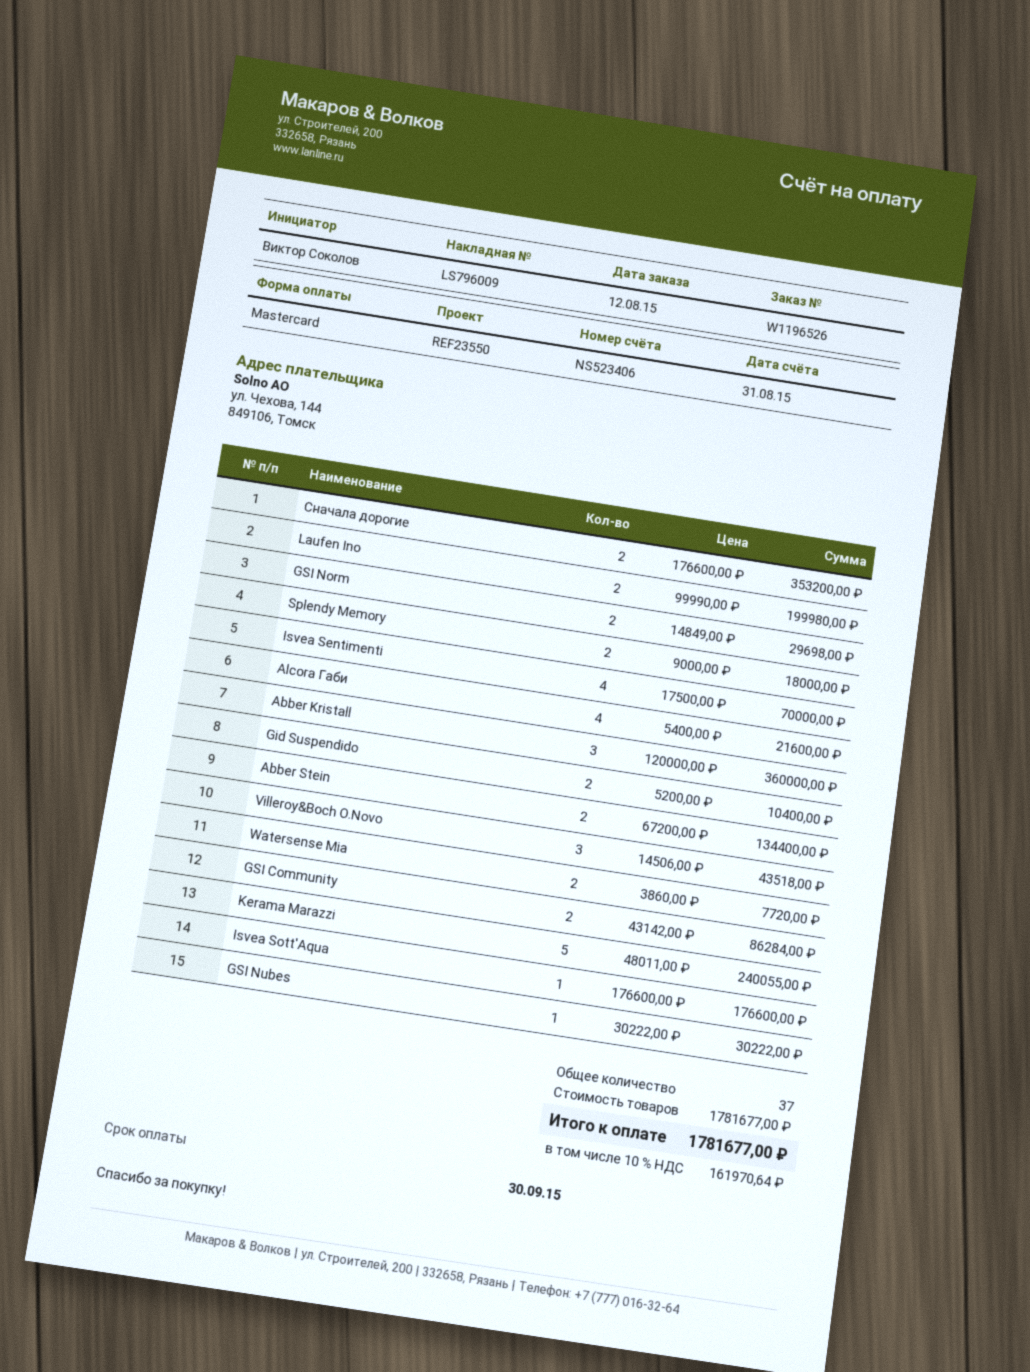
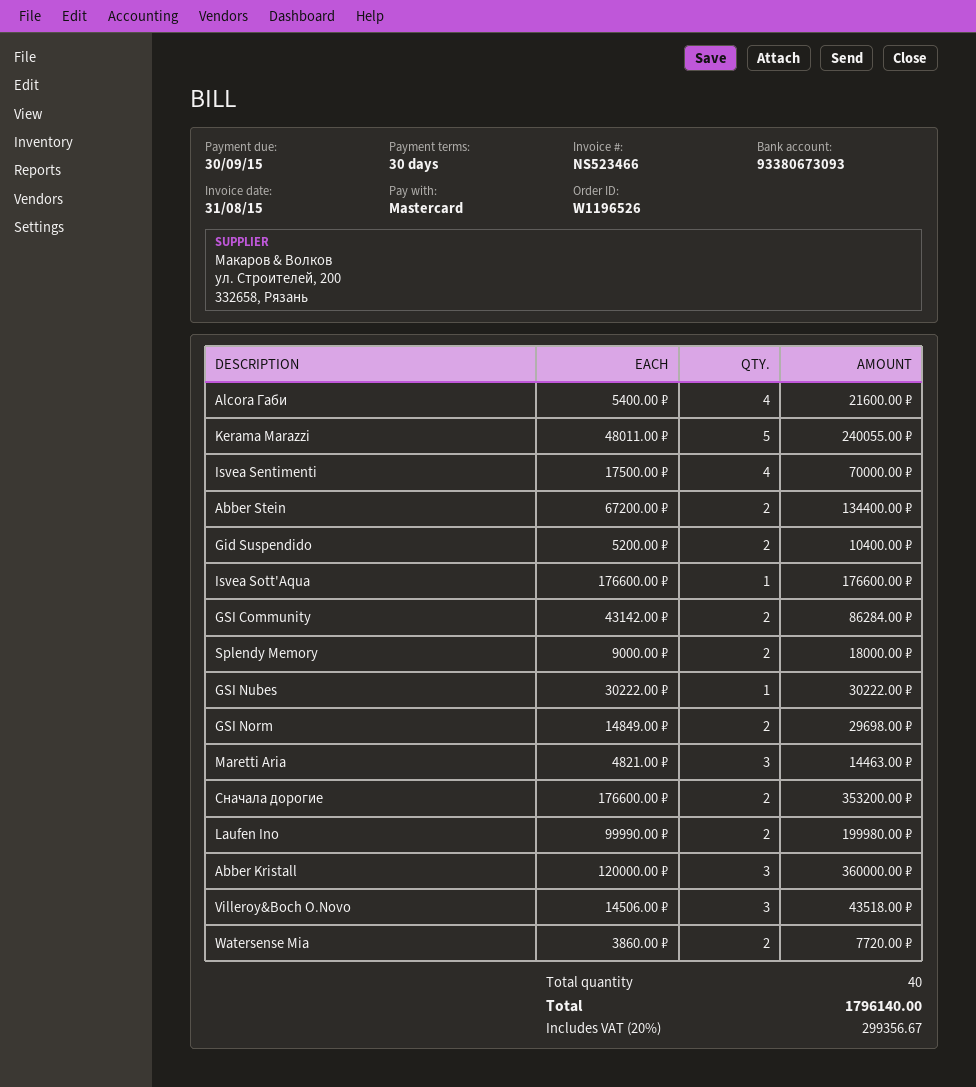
invoice number: NS523406 -> NS523466
Maretti Aria: none -> 3 x 4821.00 = 14463.00
total quantity: 37 -> 40
tax: 10% = 161970.64 -> 20% = 299356.67
total: 1781677.00 -> 1796140.00

